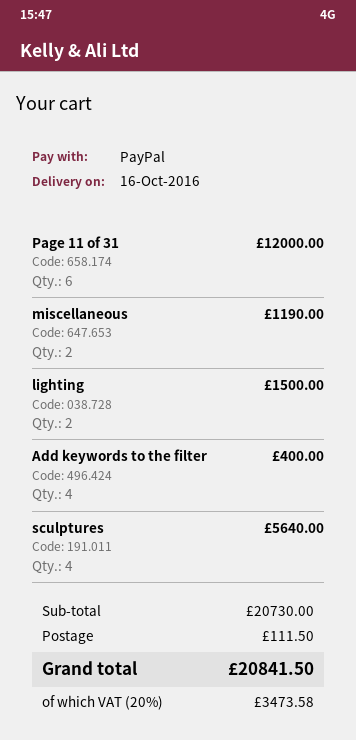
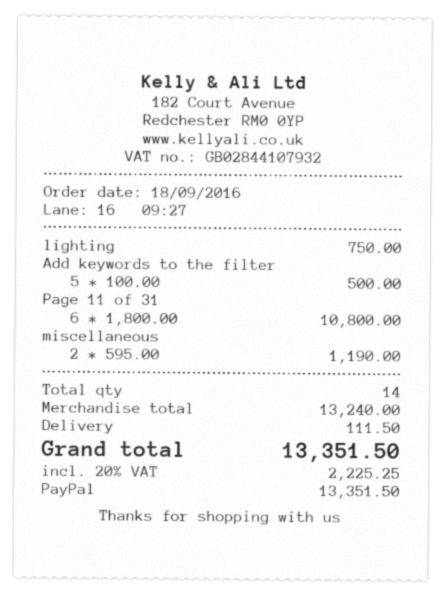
Page 11 of 31: 6 for 12000.00 -> 6 for 10800.00
lighting: 2 for 1500.00 -> 1 for 750.00
Add keywords to the filter: 4 for 400.00 -> 5 for 500.00
sculptures: 4 for 5640.00 -> none
subtotal: 20730.00 -> 13240.00
tax: 20% = 3473.58 -> 20% = 2225.25
total: 20841.50 -> 13351.50

